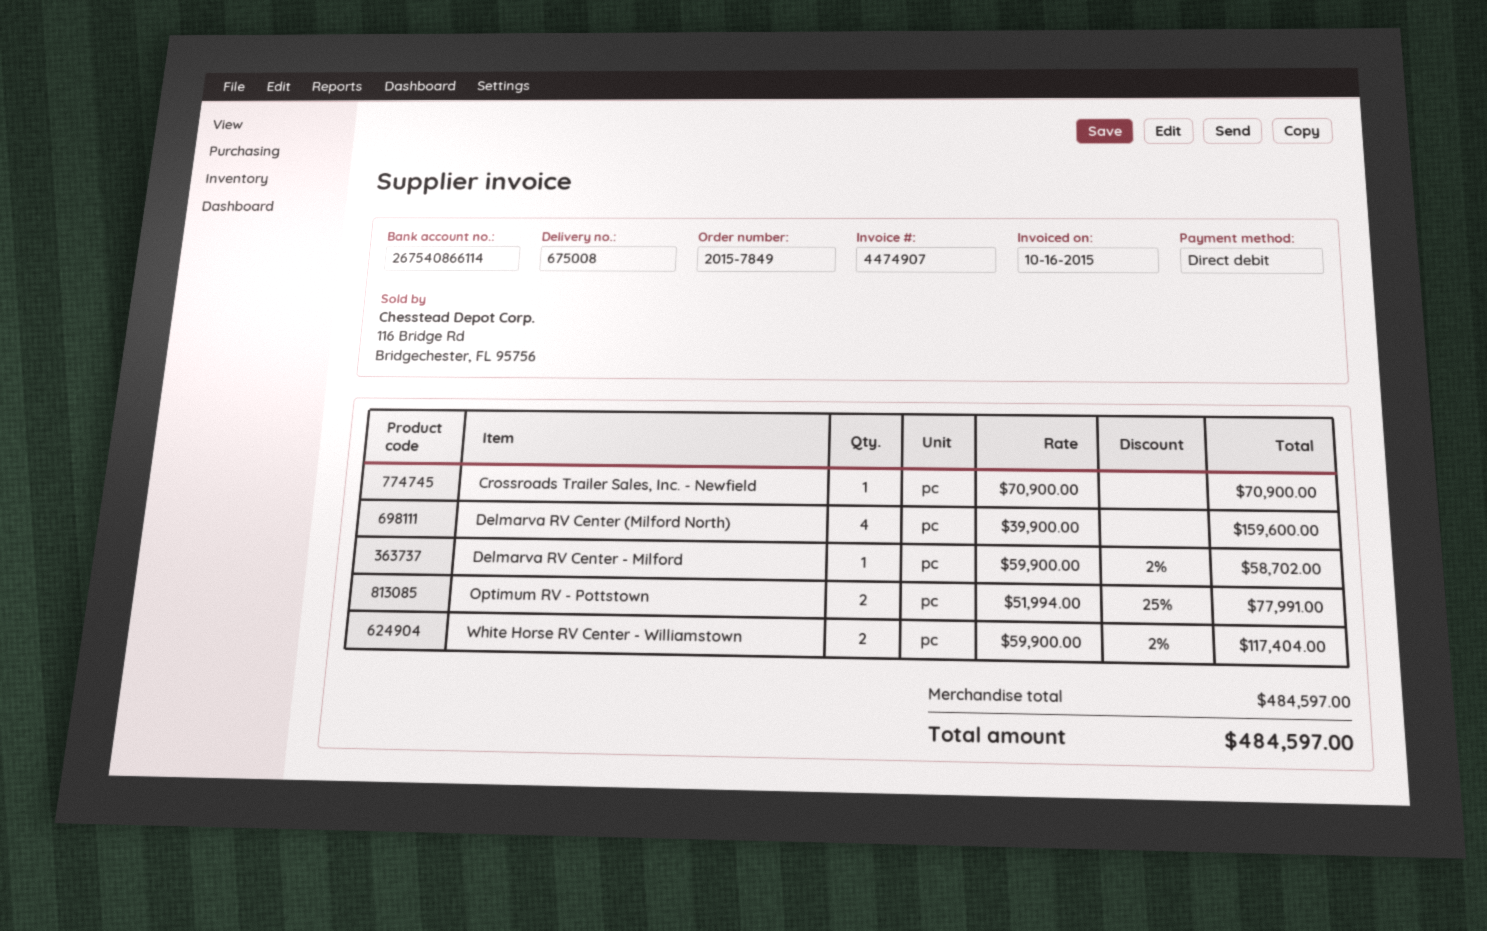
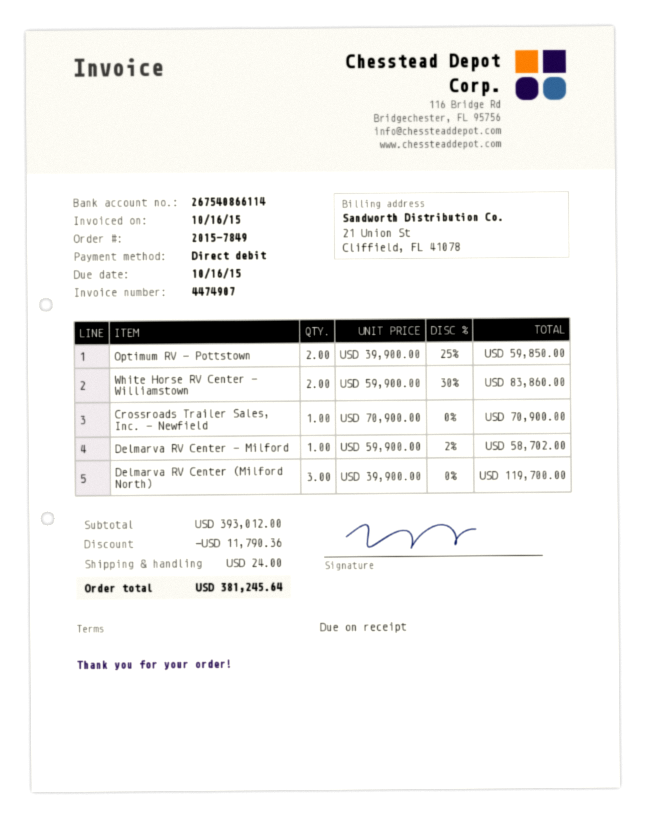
Delmarva RV Center (Milford North): 4 x 39900.00 = 159600.00 -> 3 x 39900.00 = 119700.00
Optimum RV - Pottstown: 2 x 51994.00 - 25% = 77991.00 -> 2 x 39900.00 - 25% = 59850.00
White Horse RV Center - Williamstown: 2 x 59900.00 - 2% = 117404.00 -> 2 x 59900.00 - 30% = 83860.00
subtotal: 484597.00 -> 393012.00
discount: none -> 11790.36
shipping: none -> 24.00
total: 484597.00 -> 381245.64

